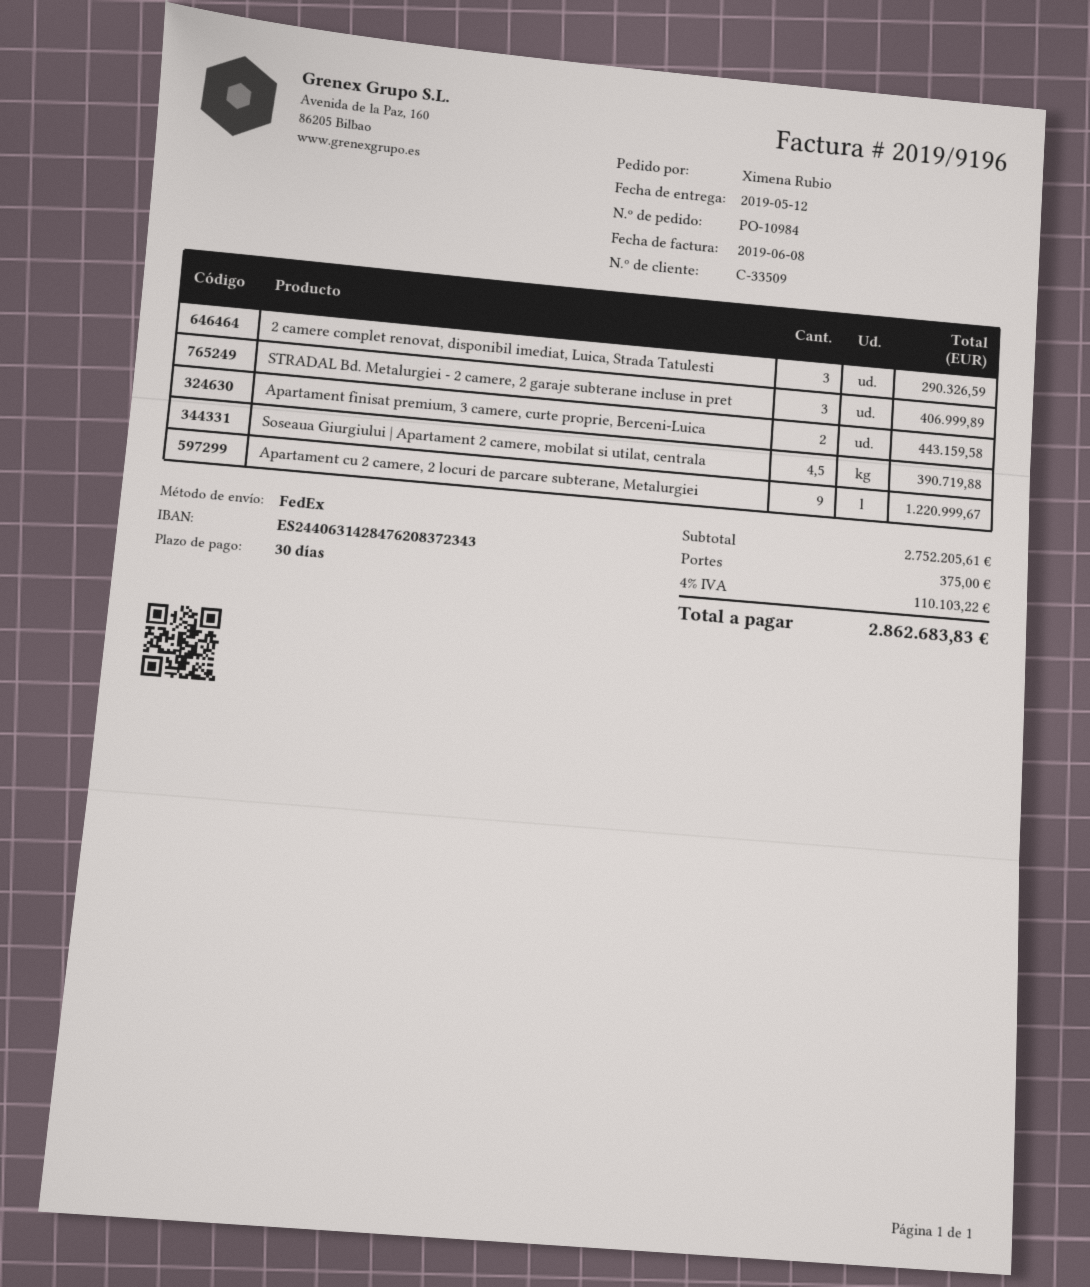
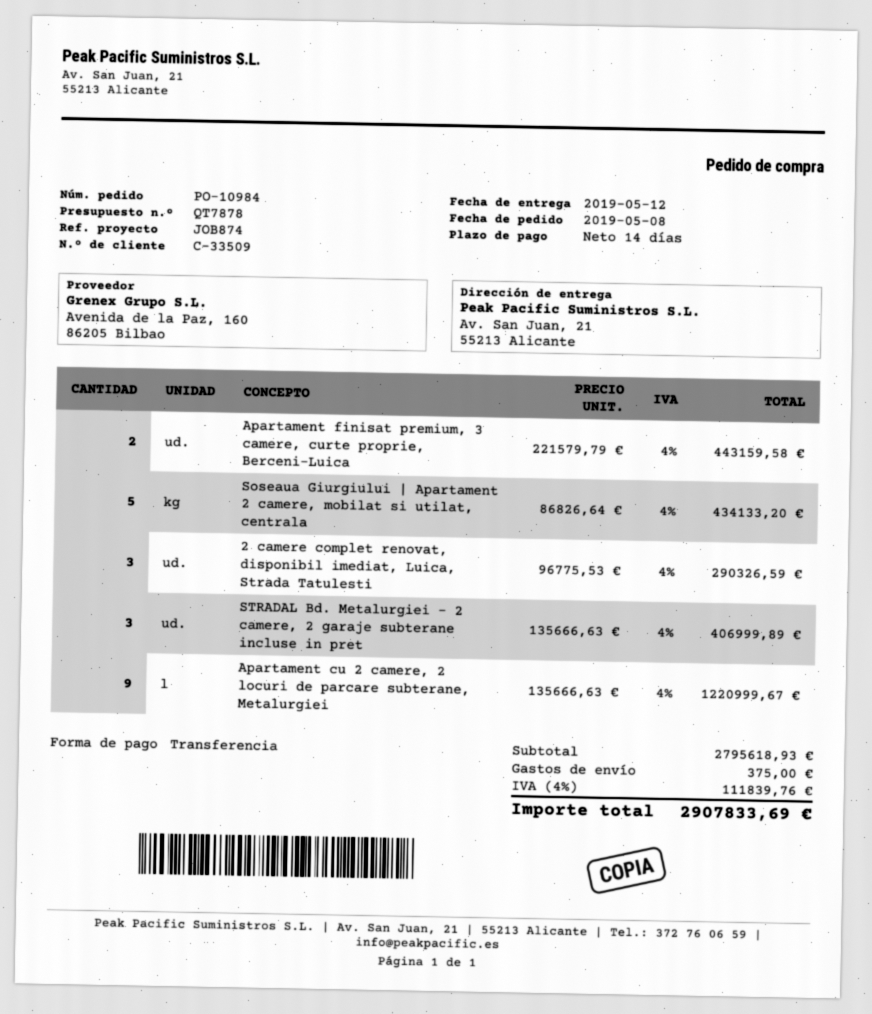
payment terms: 30 days -> 14 days
Soseaua Giurgiului | Apartament 2 camere, mobilat si utilat, centrala: 4.5 for 390719.88 -> 5 for 434133.20
subtotal: 2752205.61 -> 2795618.93
tax: 4% = 110103.22 -> 4% = 111839.76
total: 2862683.83 -> 2907833.69

